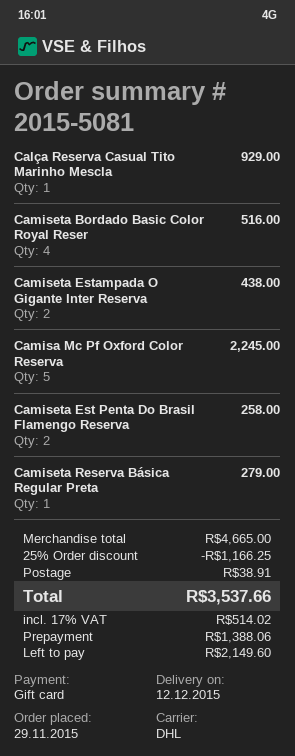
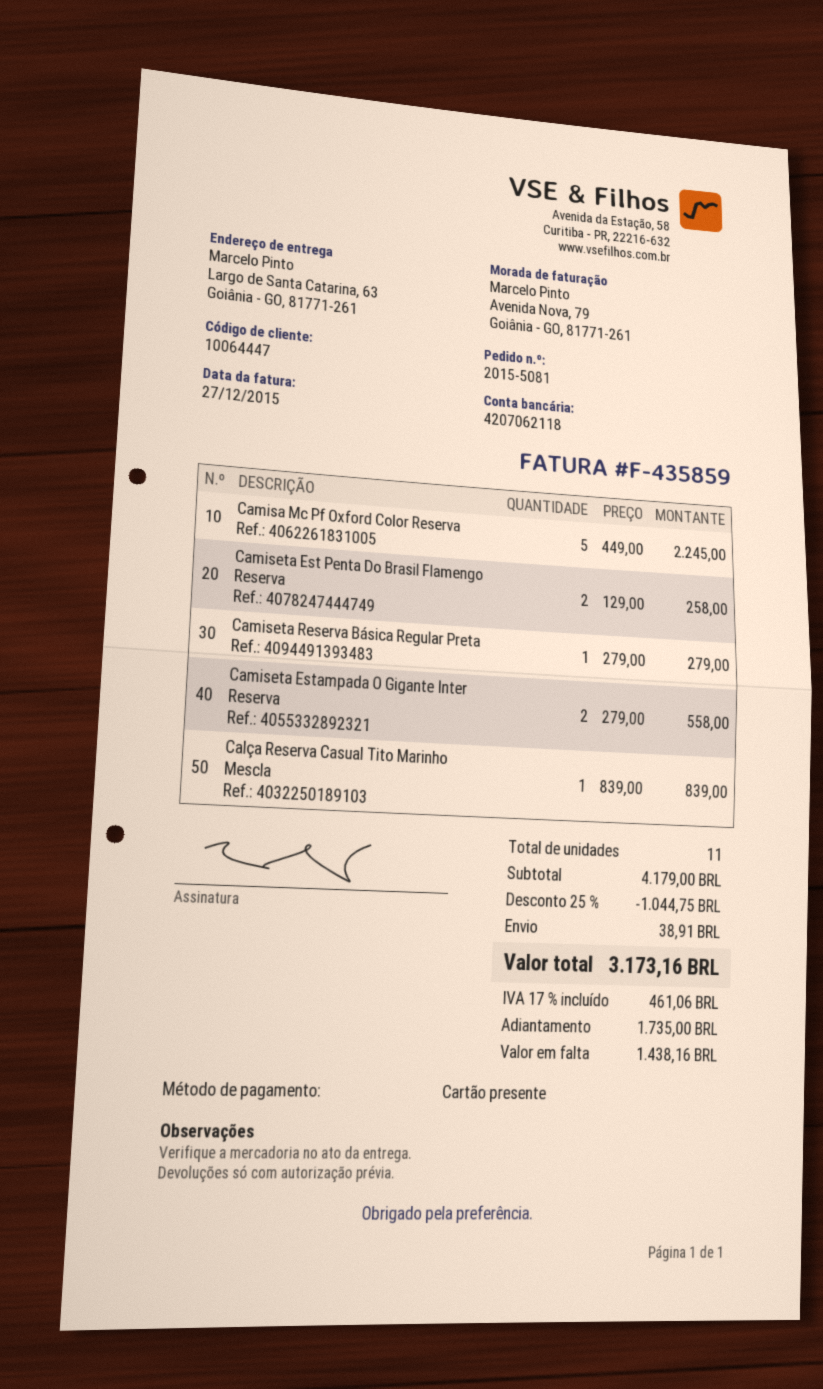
Calça Reserva Casual Tito Marinho Mescla: 1 for 929.00 -> 1 for 839.00
Camiseta Bordado Basic Color Royal Reser: 4 for 516.00 -> none
Camiseta Estampada O Gigante Inter Reserva: 2 for 438.00 -> 2 for 558.00
subtotal: 4665.00 -> 4179.00
discount: 25% = 1166.25 -> 25% = 1044.75
tax: 17% = 514.02 -> 17% = 461.06
total: 3537.66 -> 3173.16
deposit: 1388.06 -> 1735.00
balance: 2149.60 -> 1438.16

